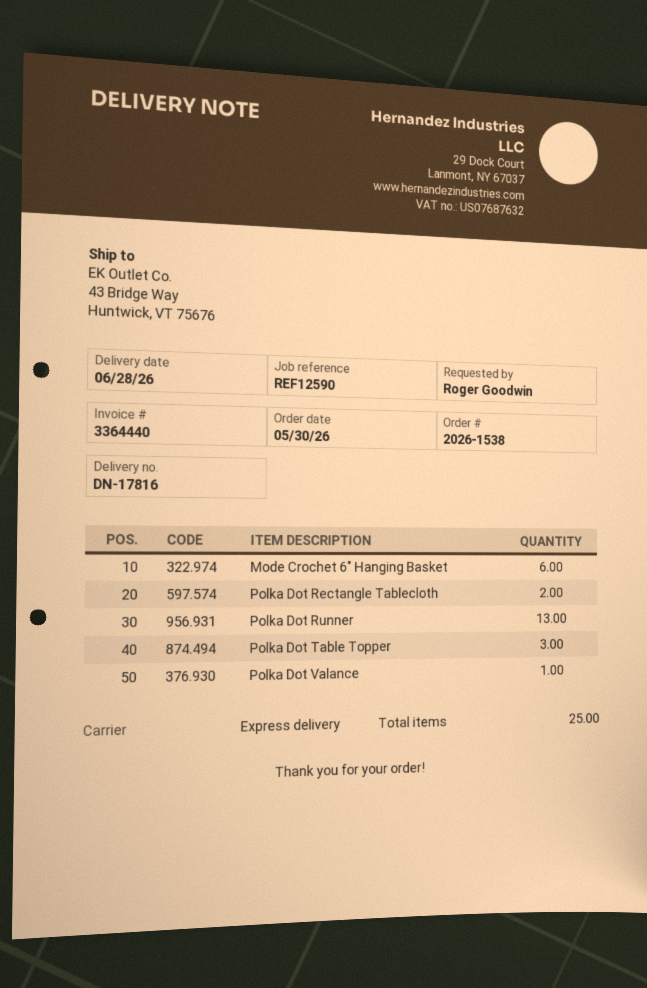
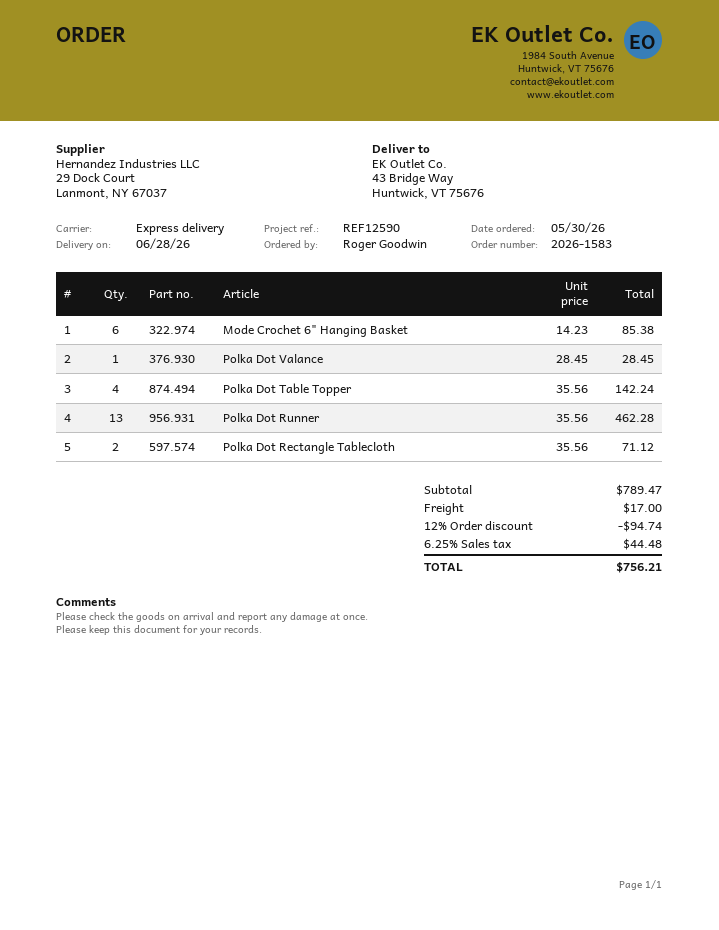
order number: 2026-1538 -> 2026-1583
Polka Dot Table Topper: 3 -> 4

